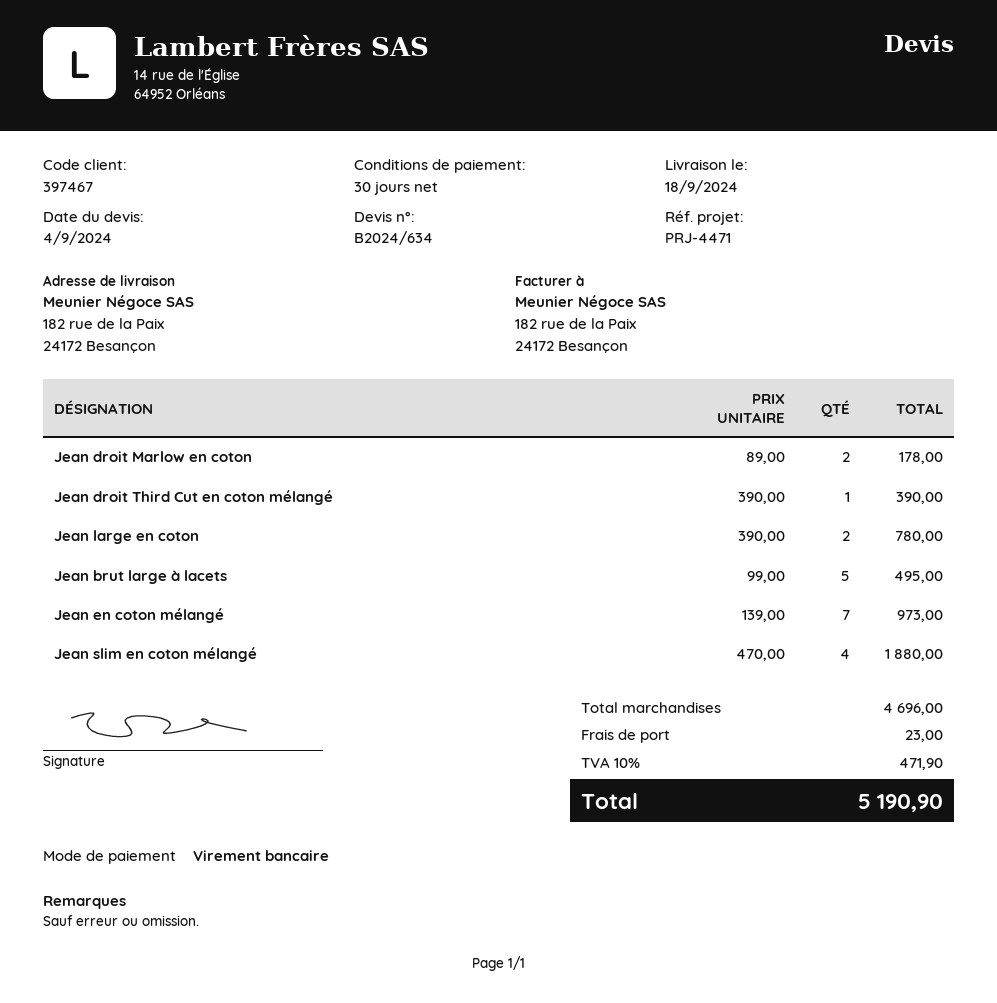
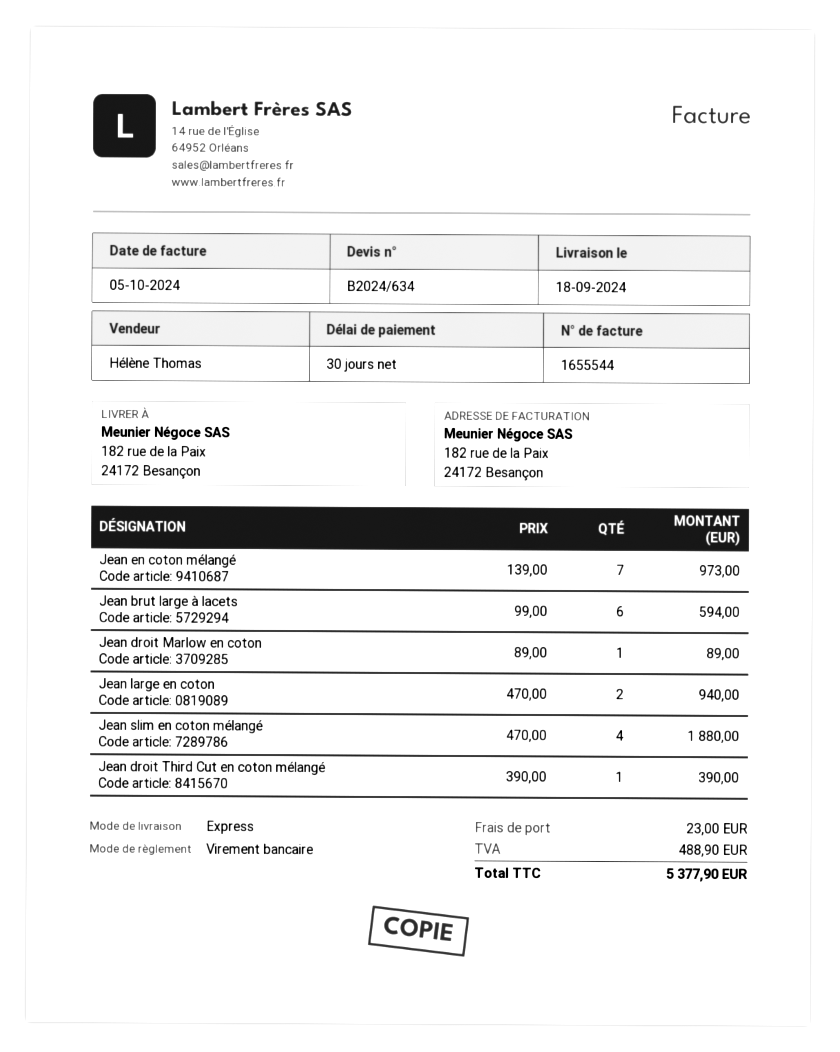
Jean droit Marlow en coton: 2 x 89.00 = 178.00 -> 1 x 89.00 = 89.00
Jean large en coton: 2 x 390.00 = 780.00 -> 2 x 470.00 = 940.00
Jean brut large à lacets: 5 x 99.00 = 495.00 -> 6 x 99.00 = 594.00
tax: 471.90 -> 488.90
total: 5190.90 -> 5377.90

